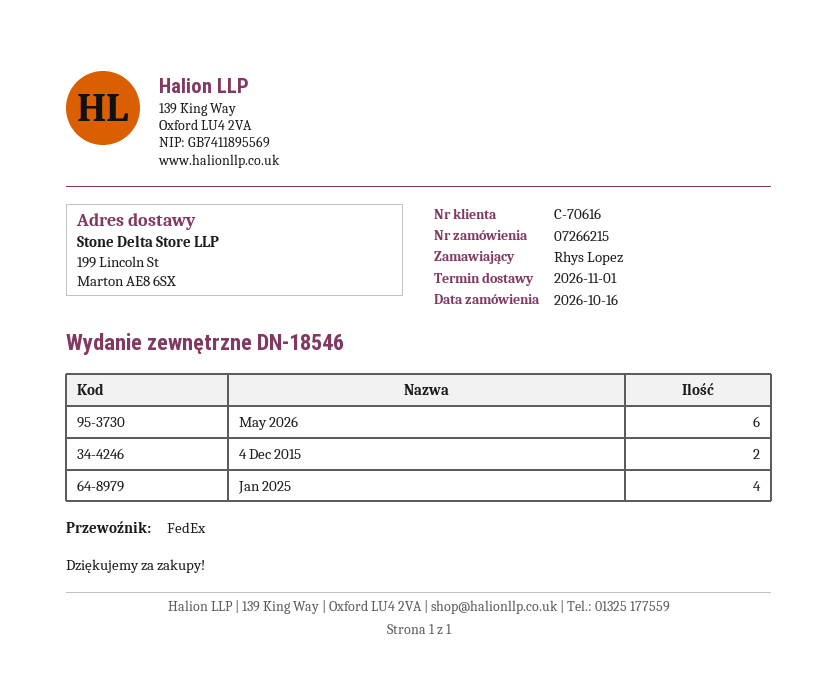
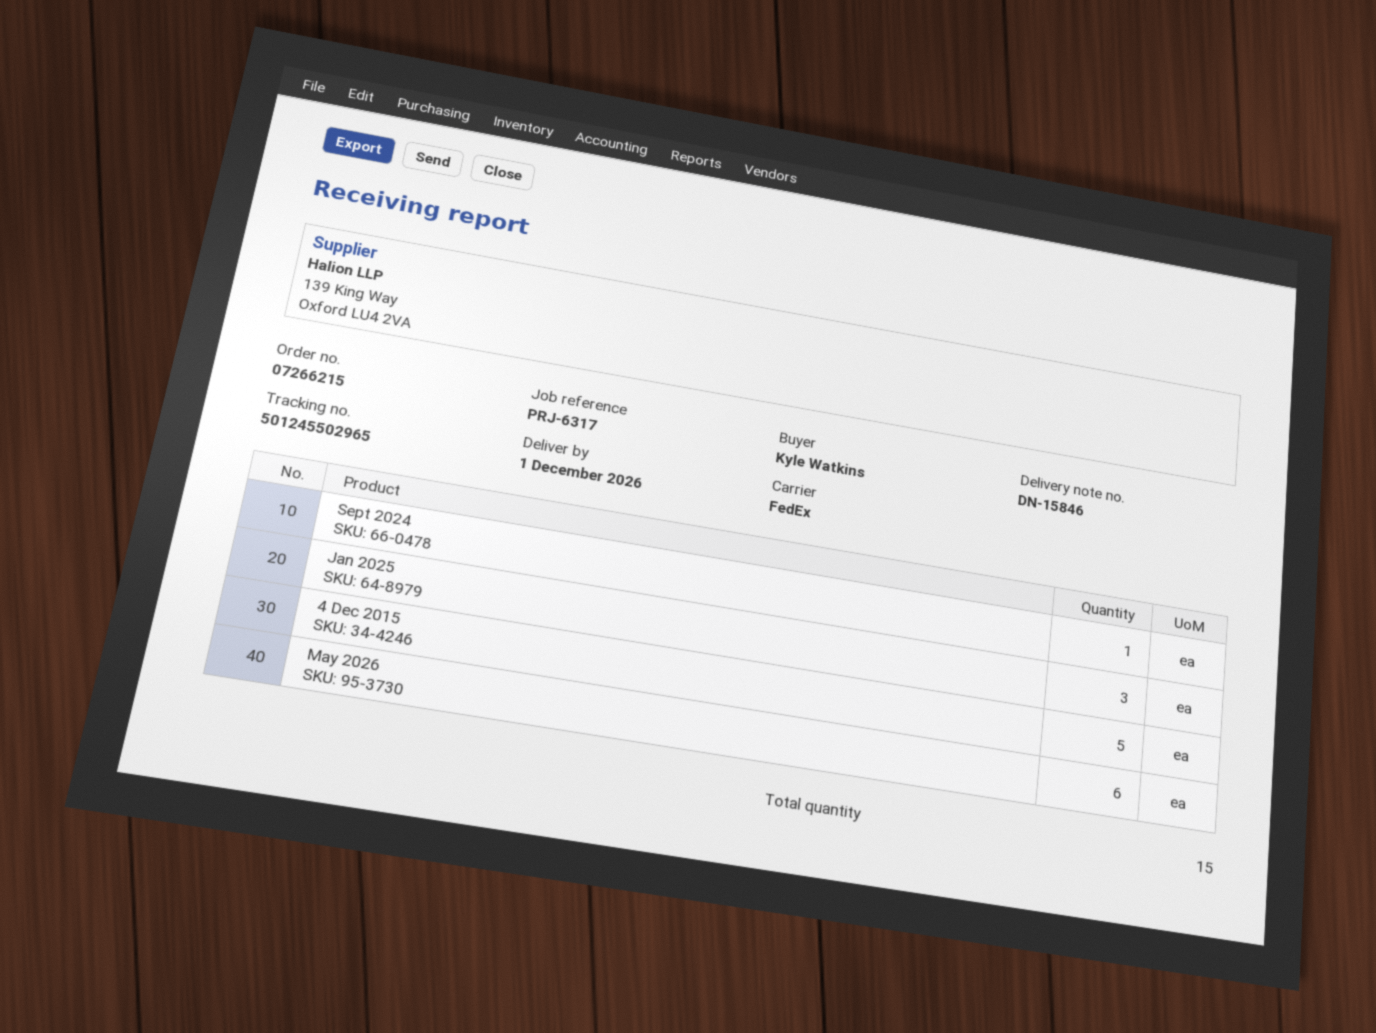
delivery note number: DN-18546 -> DN-15846
delivery date: 2026-11-01 -> 2026-12-01
ordered by: Rhys Lopez -> Kyle Watkins
4 Dec 2015: 2 -> 5
Jan 2025: 4 -> 3
Sept 2024: none -> 1

